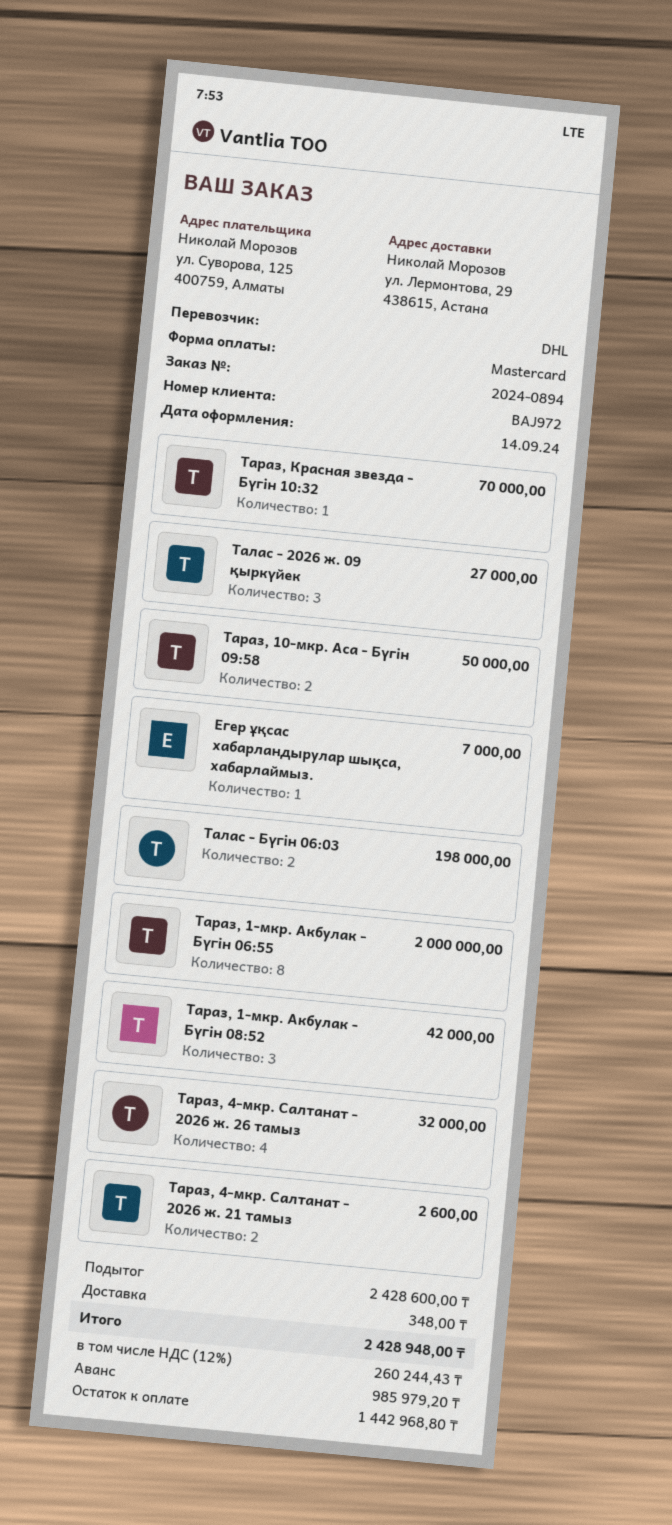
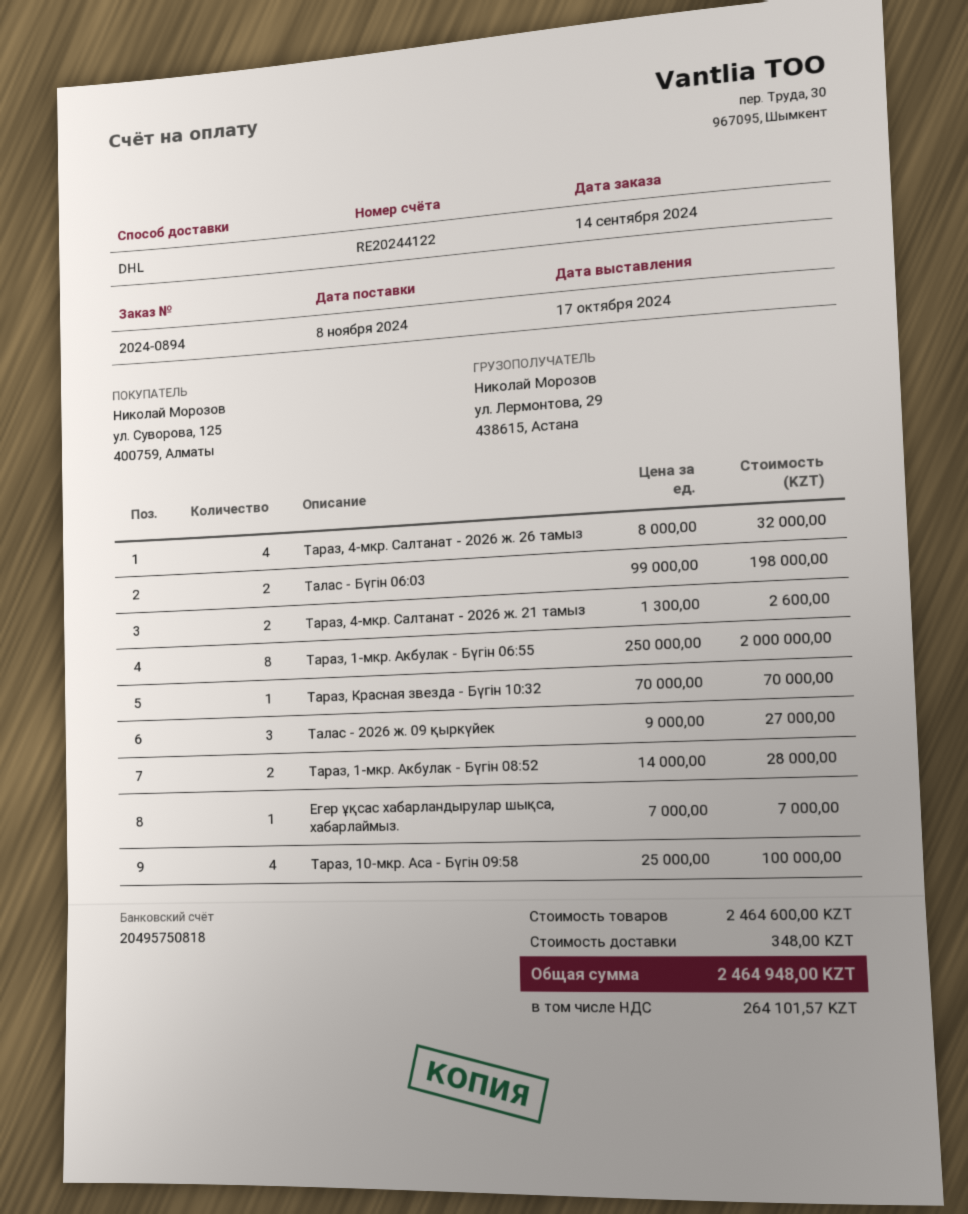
Тараз, 10-мкр. Аса - Бүгін 09:58: 2 for 50000.00 -> 4 for 100000.00
Тараз, 1-мкр. Акбулак - Бүгін 08:52: 3 for 42000.00 -> 2 for 28000.00
subtotal: 2428600.00 -> 2464600.00
tax: 260244.43 -> 264101.57
total: 2428948.00 -> 2464948.00

